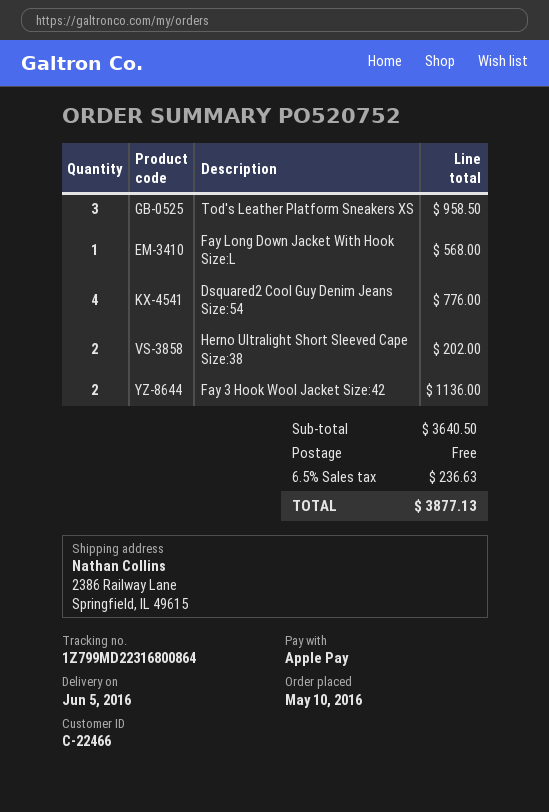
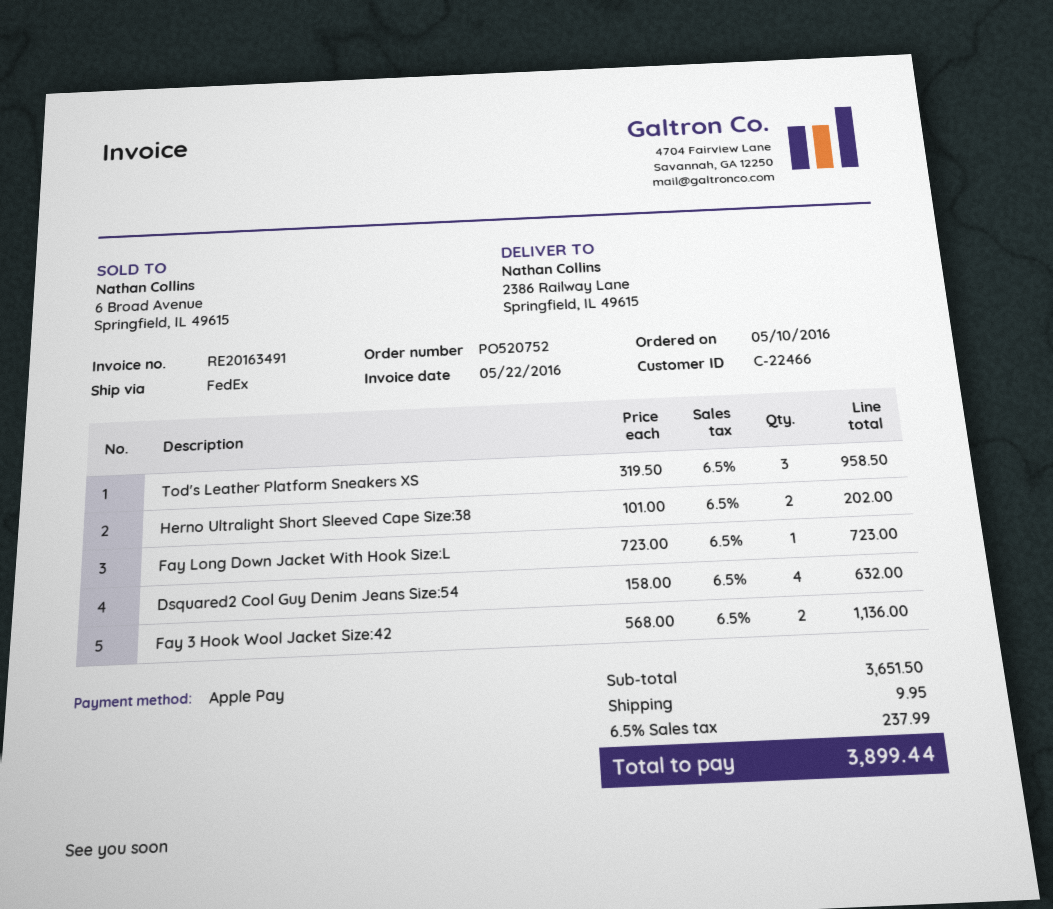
Fay Long Down Jacket With Hook Size:L: 1 for 568.00 -> 1 for 723.00
Dsquared2 Cool Guy Denim Jeans Size:54: 4 for 776.00 -> 4 for 632.00
subtotal: 3640.50 -> 3651.50
shipping: 0.00 -> 9.95
tax: 6.5% = 236.63 -> 6.5% = 237.99
total: 3877.13 -> 3899.44

